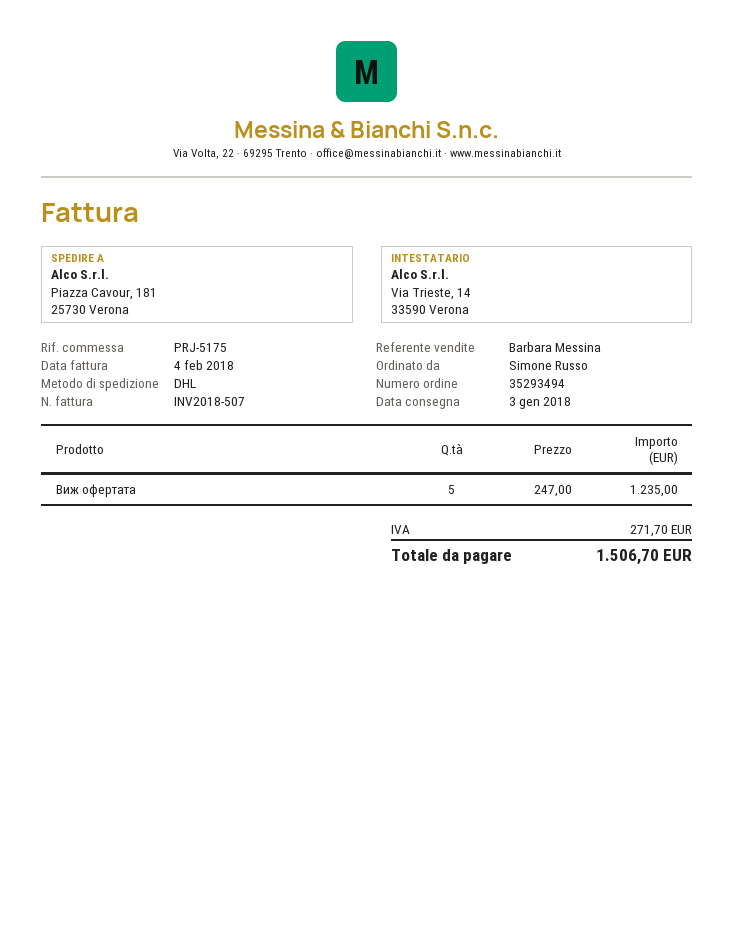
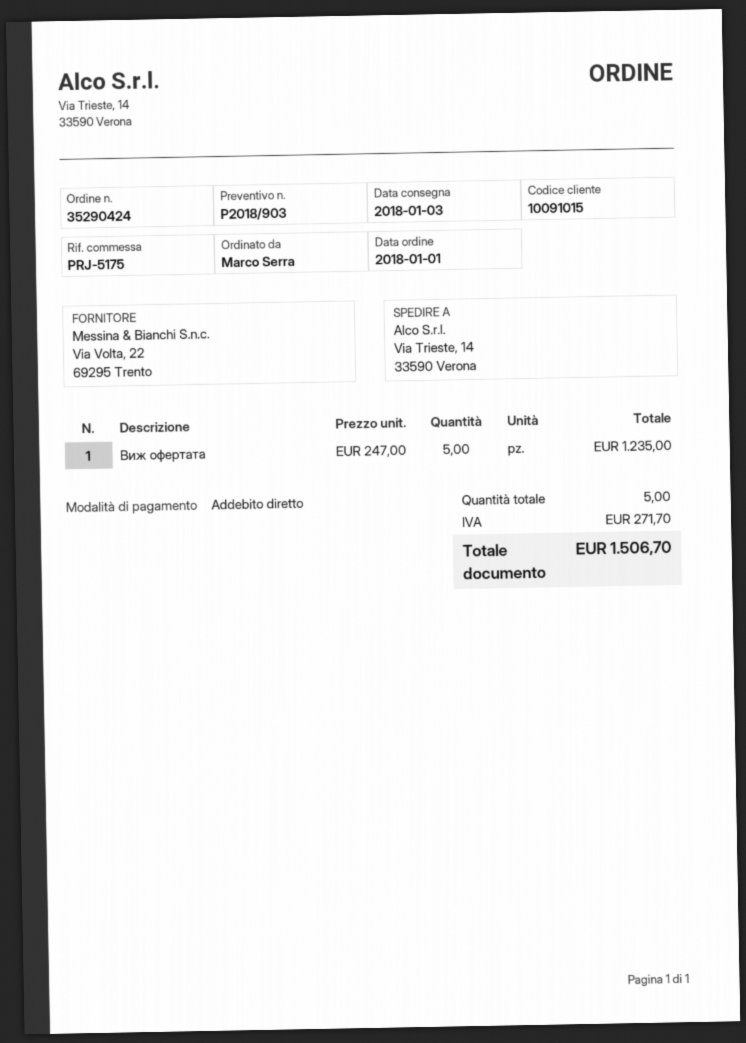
order number: 35293494 -> 35290424
ordered by: Simone Russo -> Marco Serra
ship to: Piazza Cavour, 181, 25730 Verona -> Via Trieste, 14, 33590 Verona

